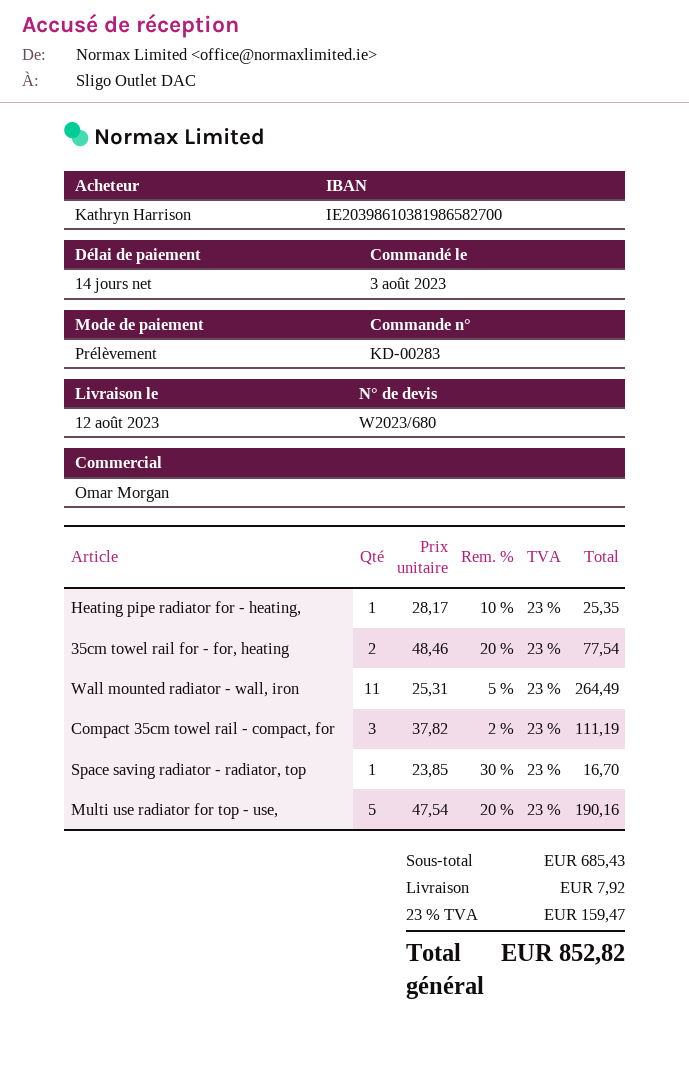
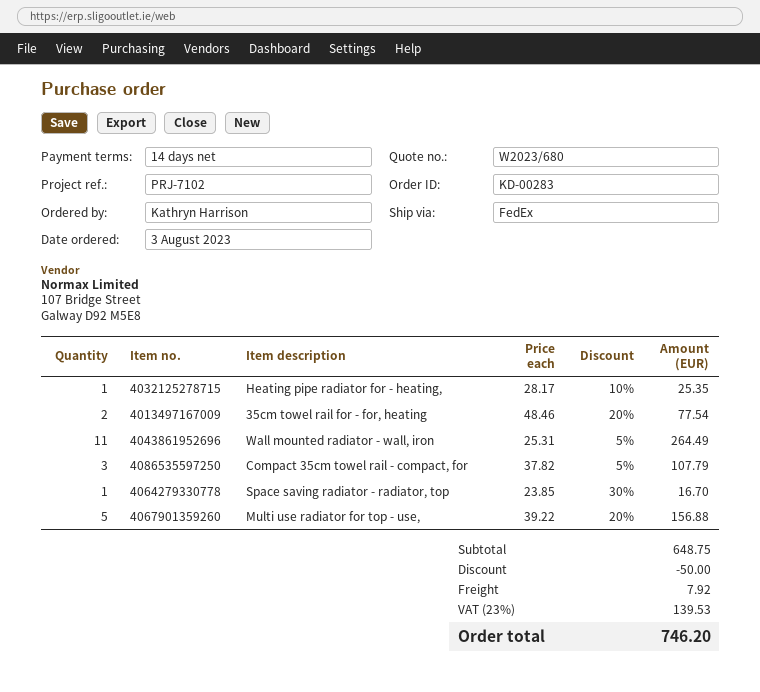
Compact 35cm towel rail - compact, for: 3 x 37.82 - 2% = 111.19 -> 3 x 37.82 - 5% = 107.79
Multi use radiator for top - use,: 5 x 47.54 - 20% = 190.16 -> 5 x 39.22 - 20% = 156.88
subtotal: 685.43 -> 648.75
discount: none -> 50.00
tax: 23% = 159.47 -> 23% = 139.53
total: 852.82 -> 746.20

